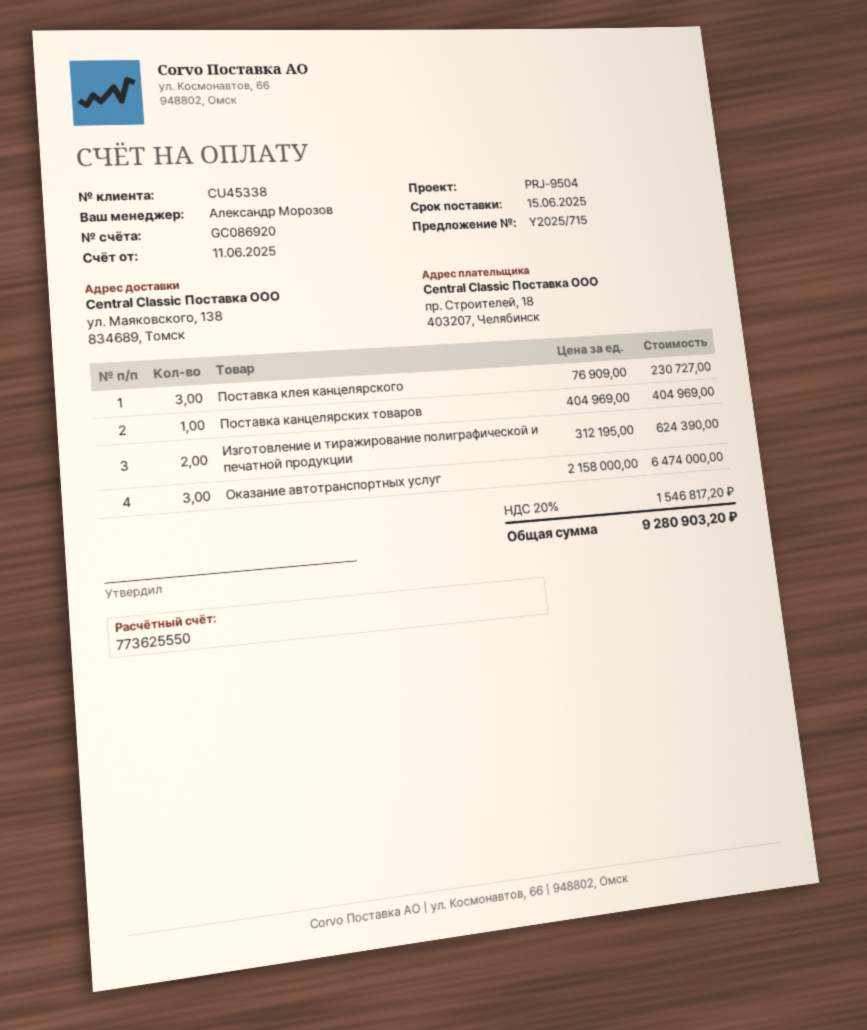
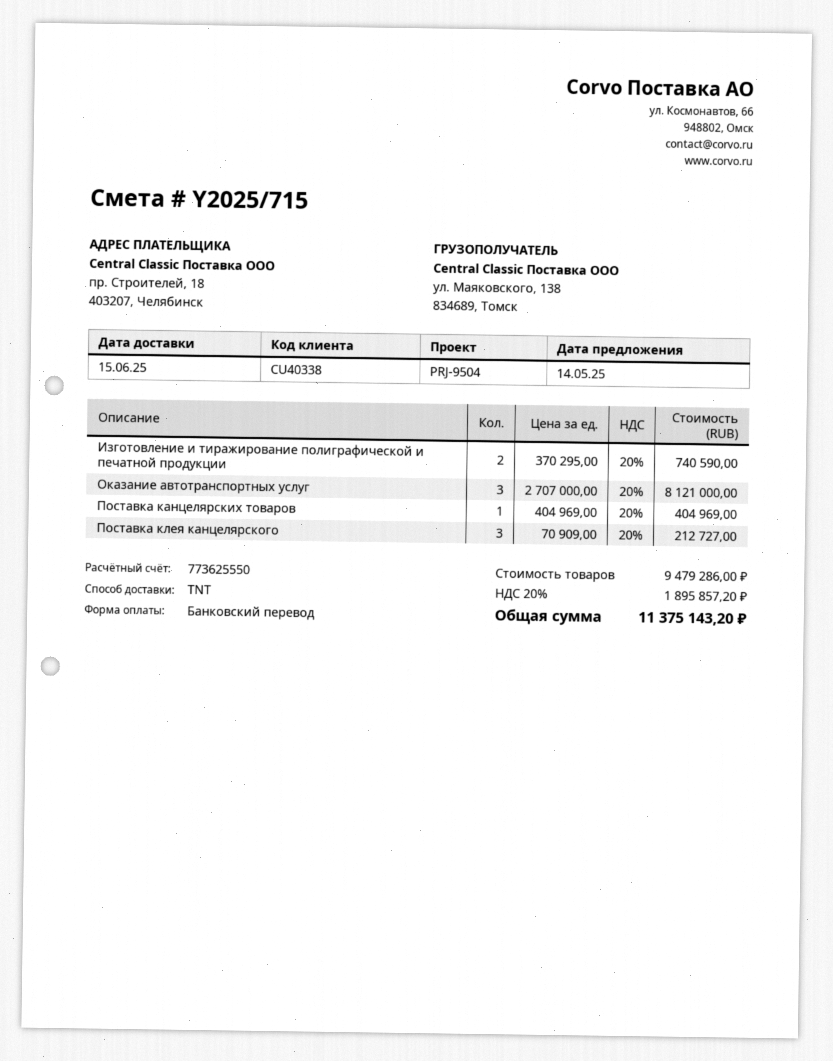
customer number: CU45338 -> CU40338
Поставка клея канцелярского: 3 x 76909.00 = 230727.00 -> 3 x 70909.00 = 212727.00
Изготовление и тиражирование полиграфической и печатной продукции: 2 x 312195.00 = 624390.00 -> 2 x 370295.00 = 740590.00
Оказание автотранспортных услуг: 3 x 2158000.00 = 6474000.00 -> 3 x 2707000.00 = 8121000.00
tax: 20% = 1546817.20 -> 20% = 1895857.20
total: 9280903.20 -> 11375143.20

